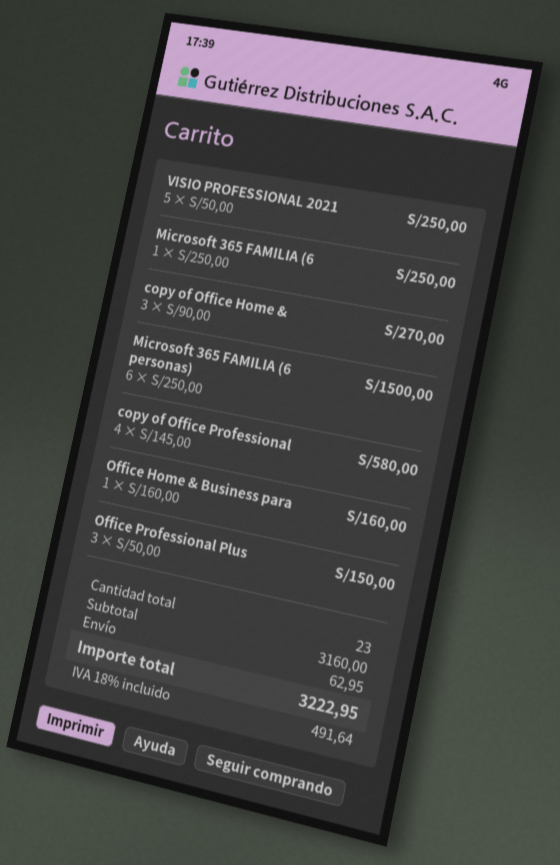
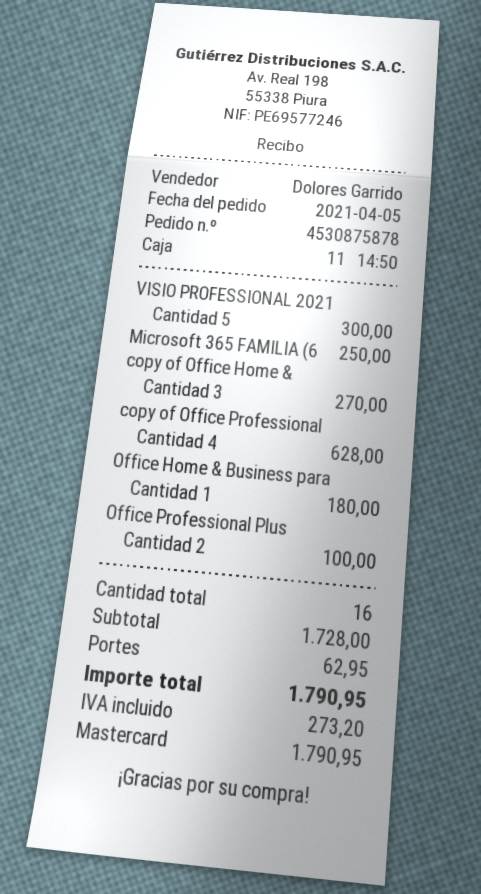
VISIO PROFESSIONAL 2021: 5 for 250.00 -> 5 for 300.00
Microsoft 365 FAMILIA (6 personas): 6 for 1500.00 -> none
copy of Office Professional: 4 for 580.00 -> 4 for 628.00
Office Home & Business para: 1 for 160.00 -> 1 for 180.00
Office Professional Plus: 3 for 150.00 -> 2 for 100.00
total quantity: 23 -> 16
subtotal: 3160.00 -> 1728.00
tax: 491.64 -> 273.20
total: 3222.95 -> 1790.95

